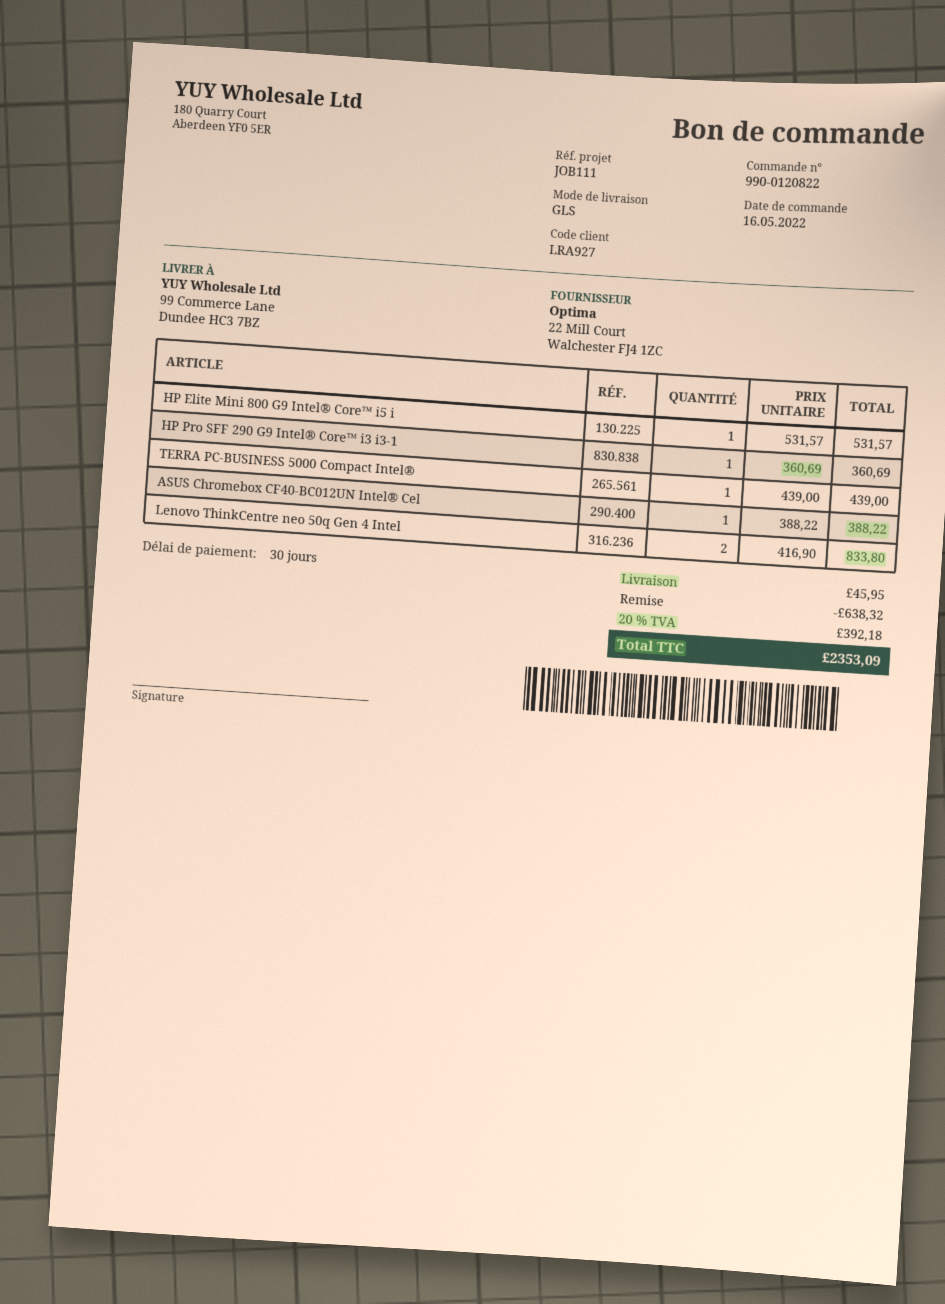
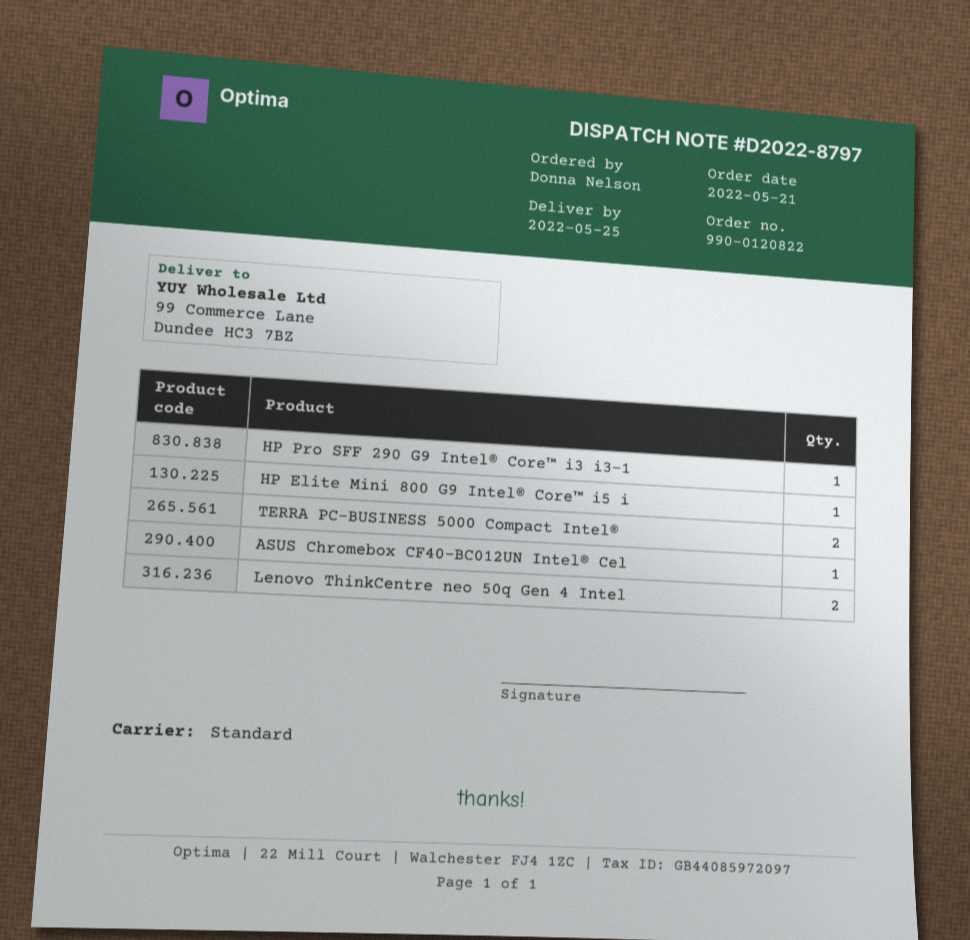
order date: 2022-05-16 -> 2022-05-21
shipping method: GLS -> standard
TERRA PC-BUSINESS 5000 Compact Intel®: 1 -> 2

